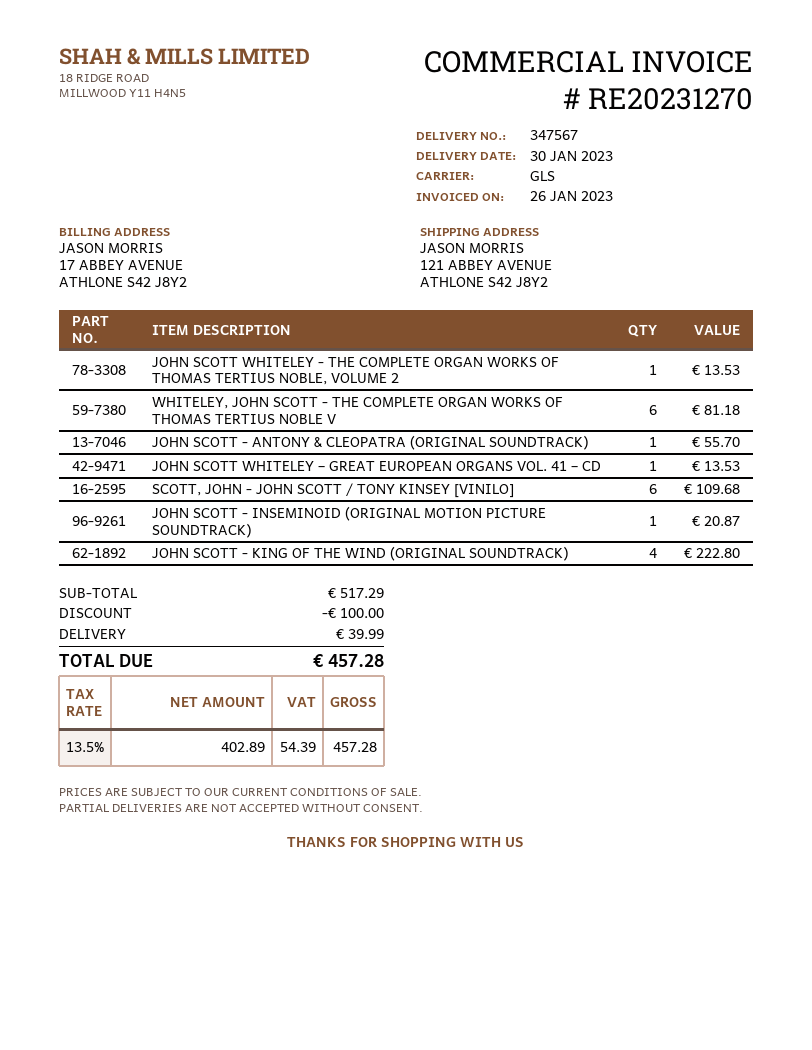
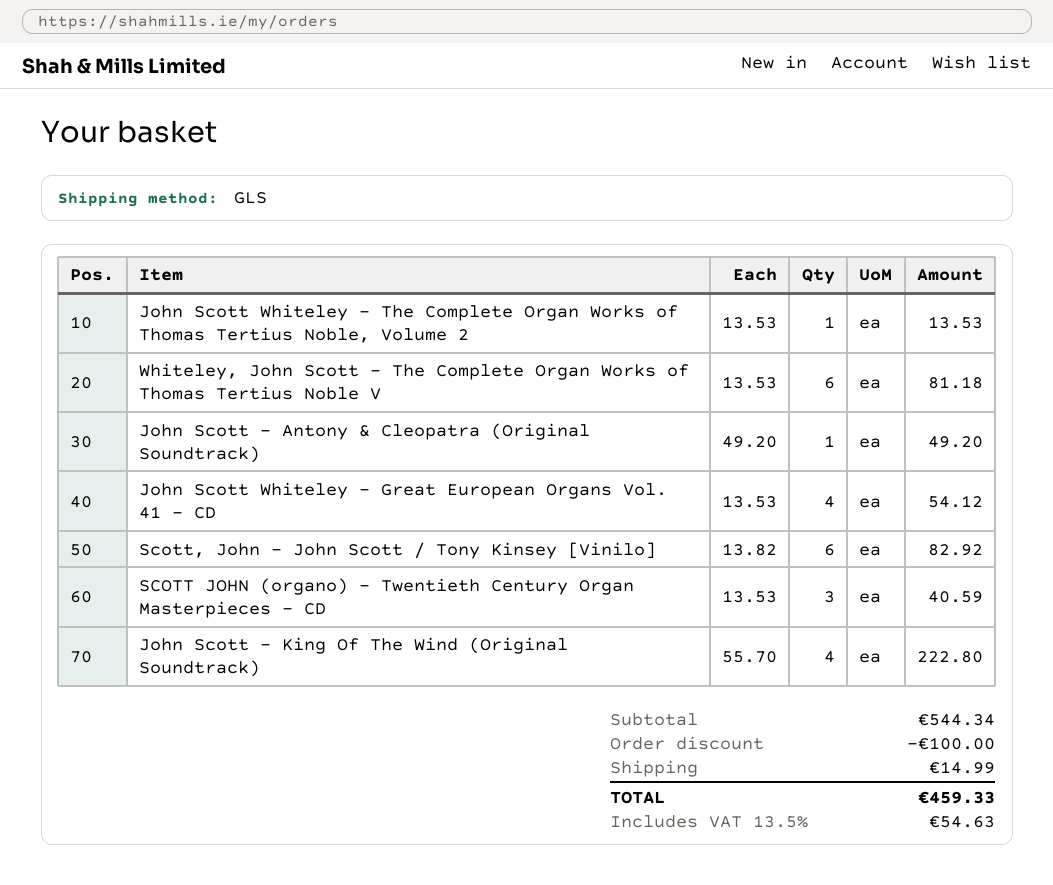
JOHN SCOTT - ANTONY & CLEOPATRA (ORIGINAL SOUNDTRACK): 1 for 55.70 -> 1 for 49.20
JOHN SCOTT WHITELEY – GREAT EUROPEAN ORGANS VOL. 41 – CD: 1 for 13.53 -> 4 for 54.12
SCOTT, JOHN - JOHN SCOTT / TONY KINSEY [VINILO]: 6 for 109.68 -> 6 for 82.92
JOHN SCOTT - INSEMINOID (ORIGINAL MOTION PICTURE SOUNDTRACK): 1 for 20.87 -> none
SCOTT JOHN (organo) – Twentieth Century Organ Masterpieces – CD: none -> 3 for 40.59
subtotal: 517.29 -> 544.34
shipping: 39.99 -> 14.99
tax: 13.5% = 54.39 -> 13.5% = 54.63
total: 457.28 -> 459.33

